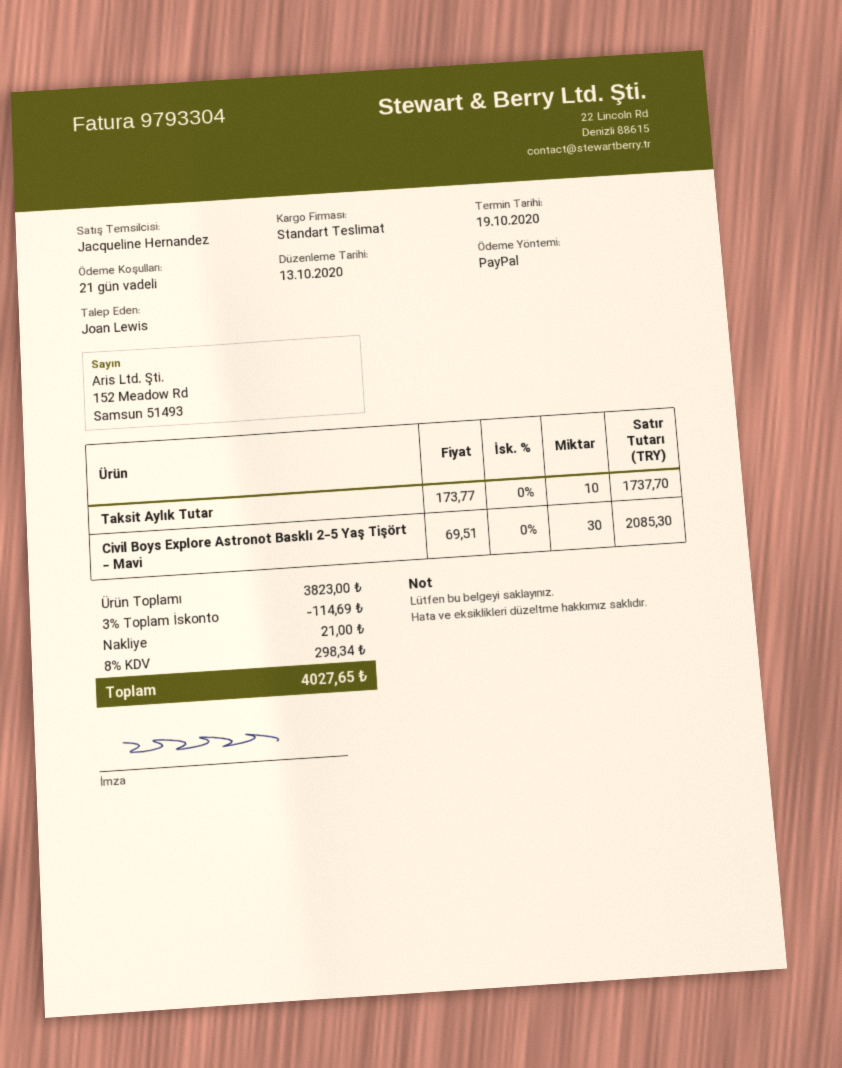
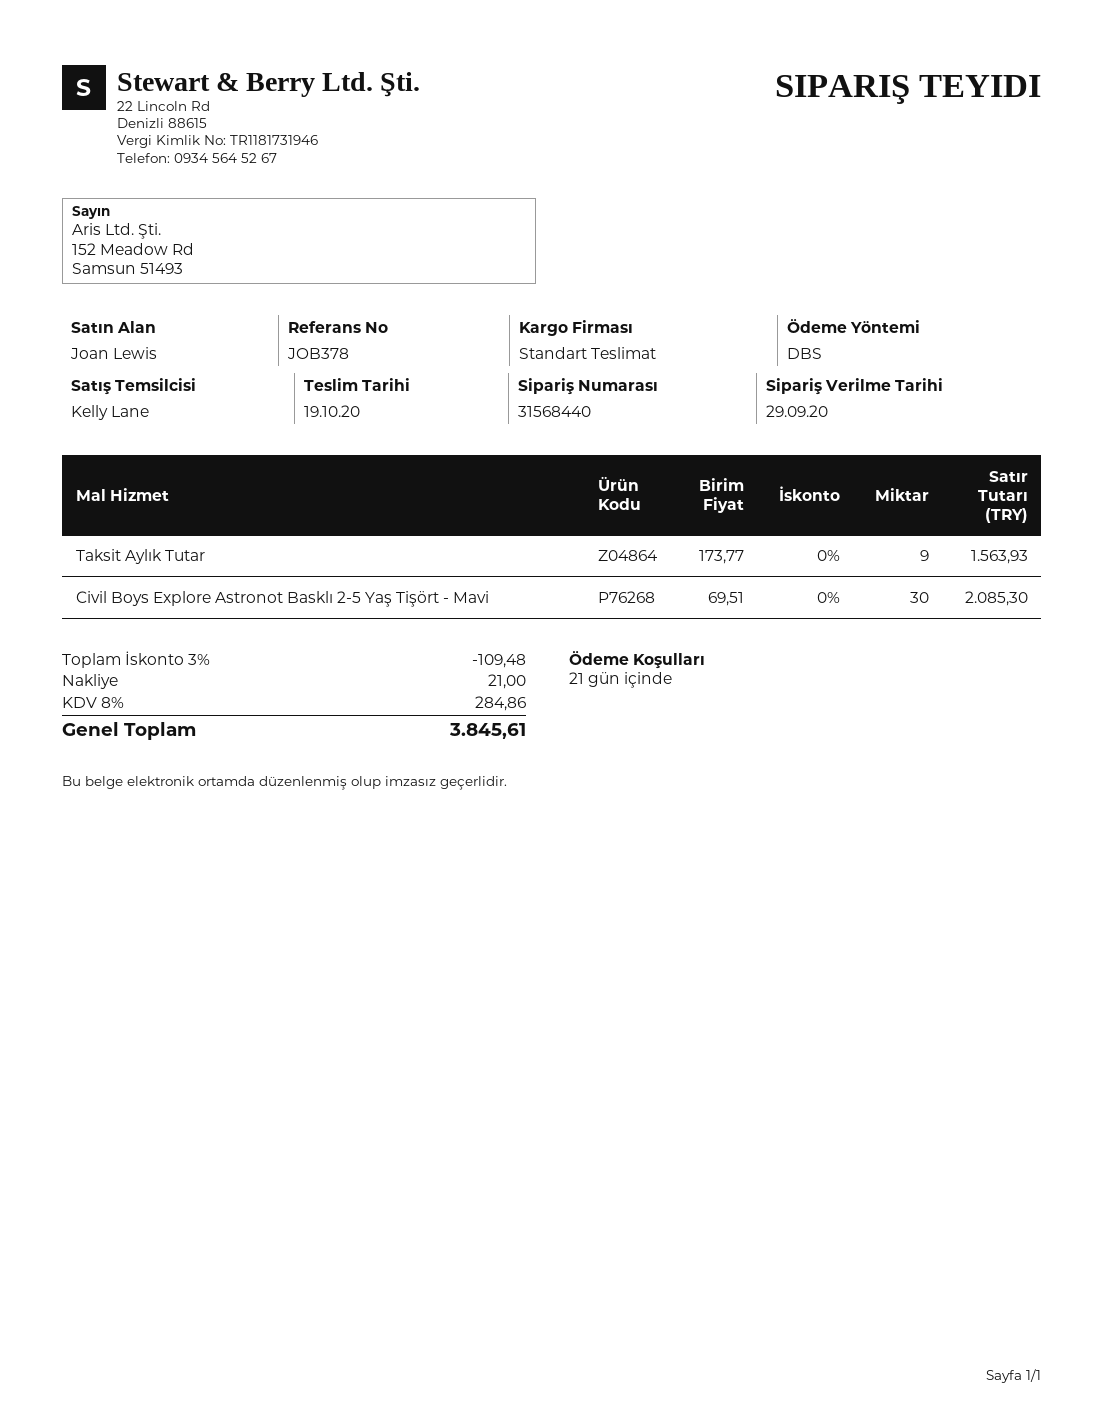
sales rep: Jacqueline Hernandez -> Kelly Lane
payment method: PayPal -> direct debit
Taksit Aylık Tutar: 10 x 173.77 = 1737.70 -> 9 x 173.77 = 1563.93
discount: 3% = 114.69 -> 3% = 109.48
tax: 8% = 298.34 -> 8% = 284.86
total: 4027.65 -> 3845.61

